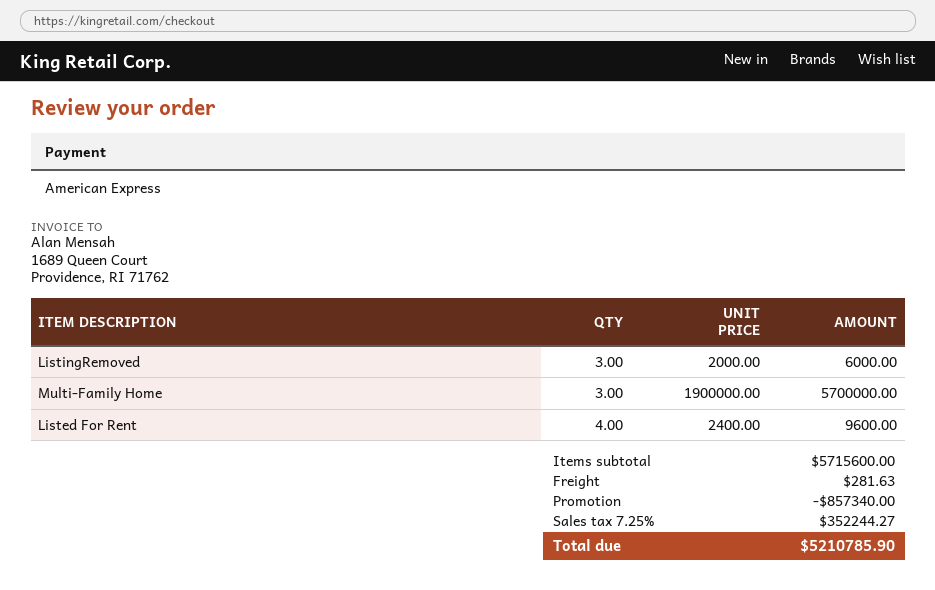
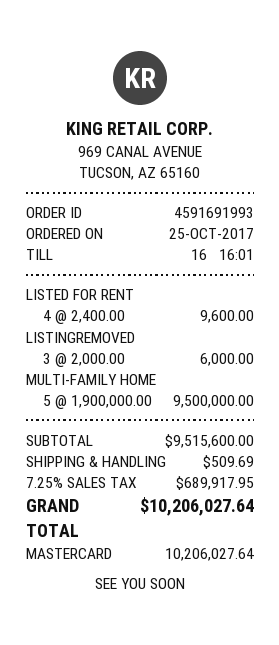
payment method: American Express -> Mastercard
Multi-Family Home: 3 x 1900000.00 = 5700000.00 -> 5 x 1900000.00 = 9500000.00
subtotal: 5715600.00 -> 9515600.00
discount: 857340.00 -> none
shipping: 281.63 -> 509.69
tax: 7.25% = 352244.27 -> 7.25% = 689917.95
total: 5210785.90 -> 10206027.64

